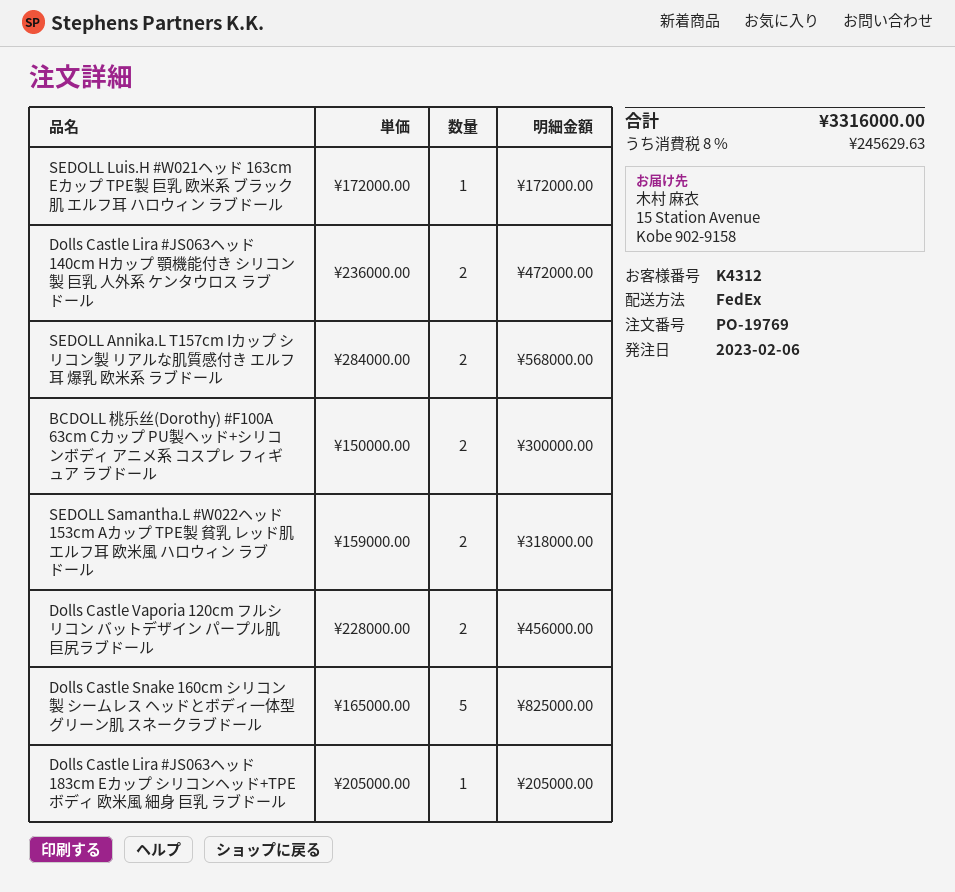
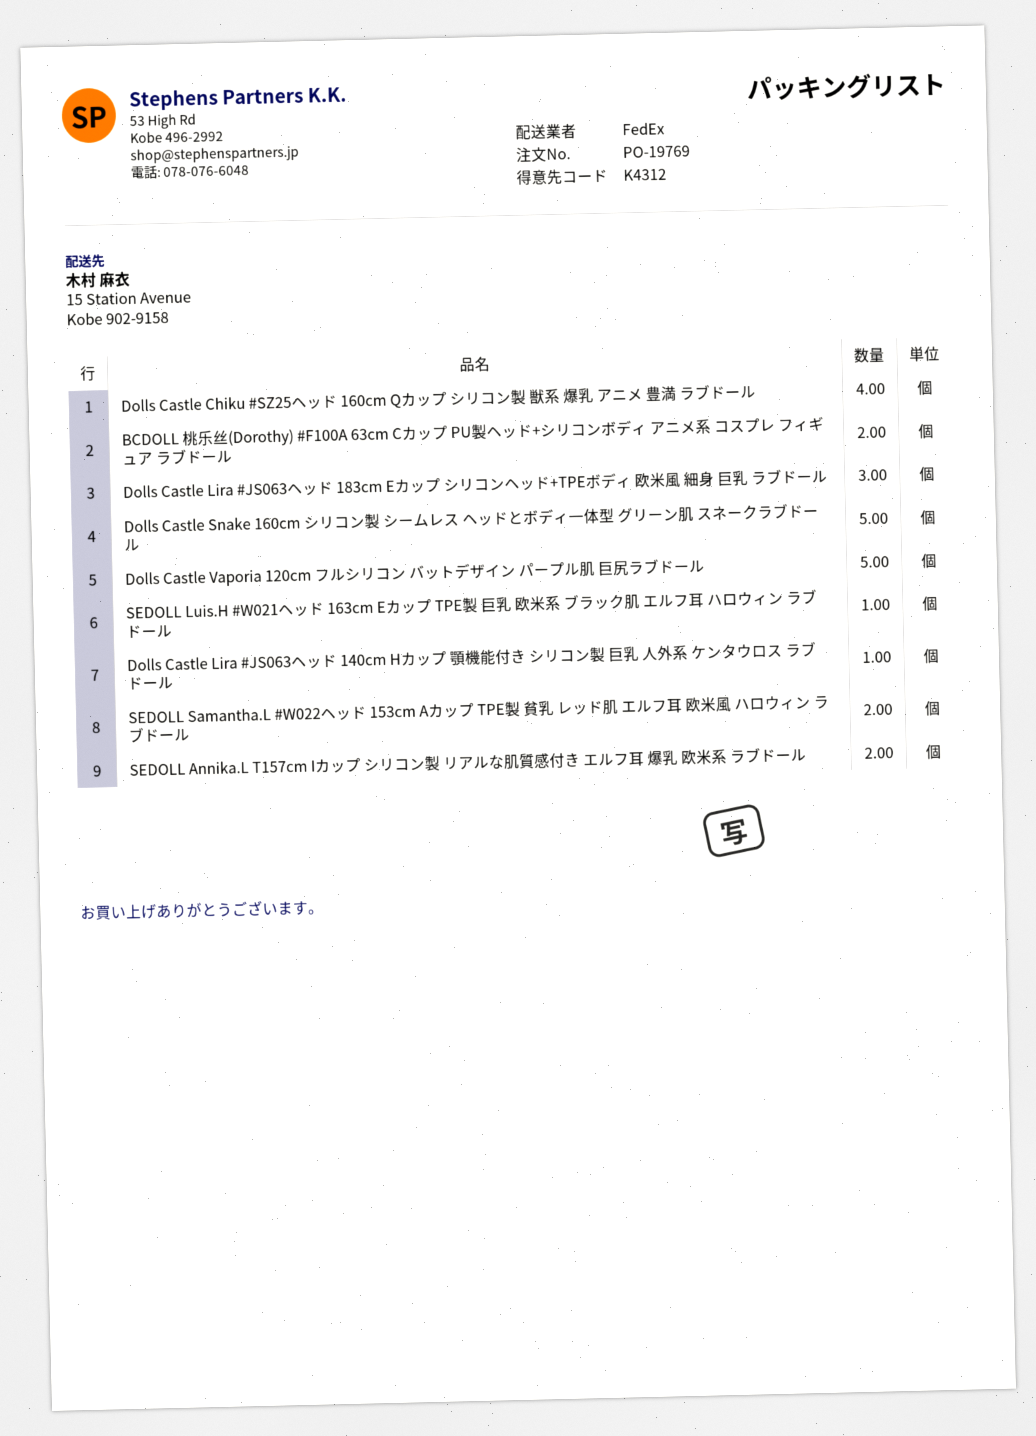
Dolls Castle Lira #JS063ヘッド 140cm Hカップ 顎機能付き シリコン製 巨乳 人外系 ケンタウロス ラブドール: 2 -> 1
Dolls Castle Vaporia 120cm フルシリコン バットデザイン パープル肌 巨尻ラブドール: 2 -> 5
Dolls Castle Lira #JS063ヘッド 183cm Eカップ シリコンヘッド+TPEボディ 欧米風 細身 巨乳 ラブドール: 1 -> 3
Dolls Castle Chiku #SZ25ヘッド 160cm Qカップ シリコン製 獣系 爆乳 アニメ 豊満 ラブドール: none -> 4

